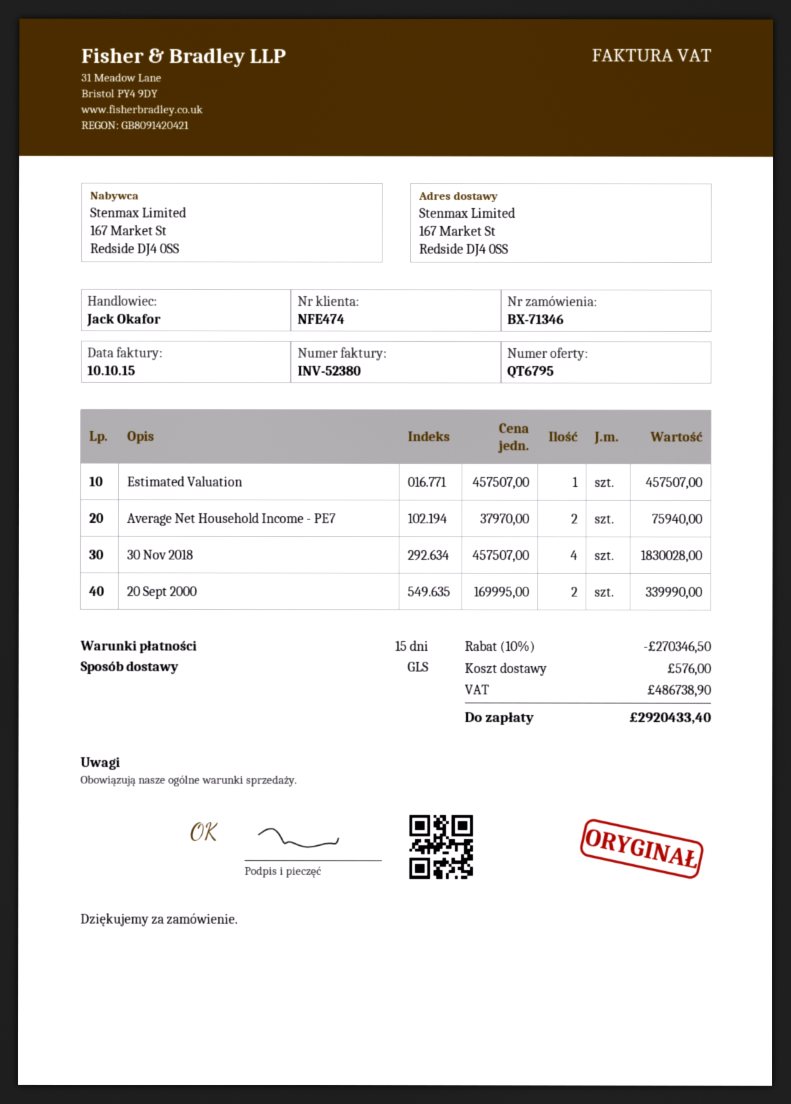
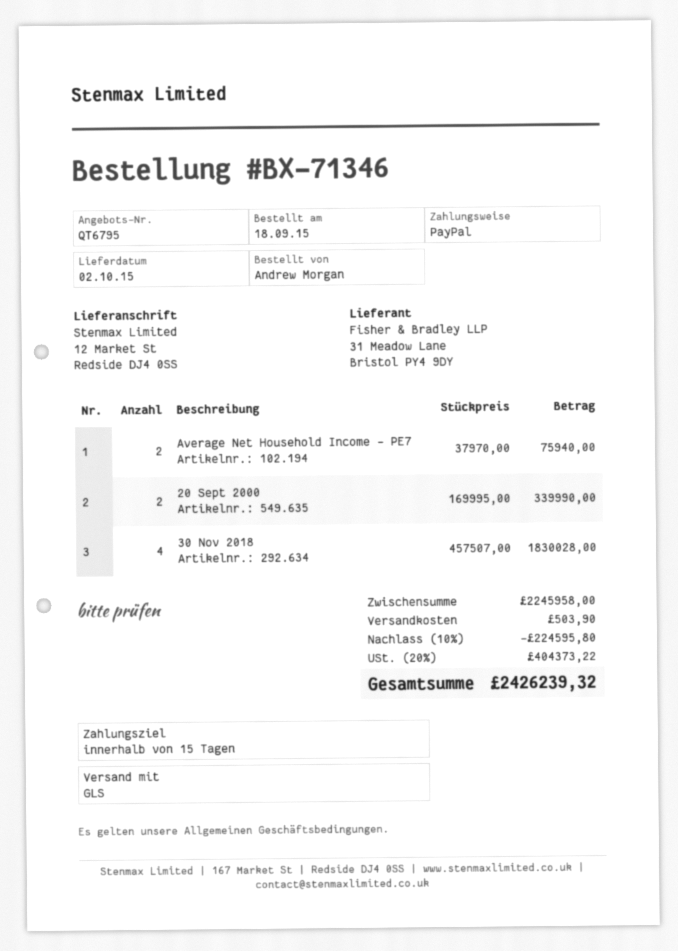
ship to: 167 Market St, Redside DJ4 0SS -> 12 Market St, Redside DJ4 0SS
Estimated Valuation: 1 x 457507.00 = 457507.00 -> none
discount: 10% = 270346.50 -> 10% = 224595.80
shipping: 576.00 -> 503.90
tax: 486738.90 -> 404373.22
total: 2920433.40 -> 2426239.32

